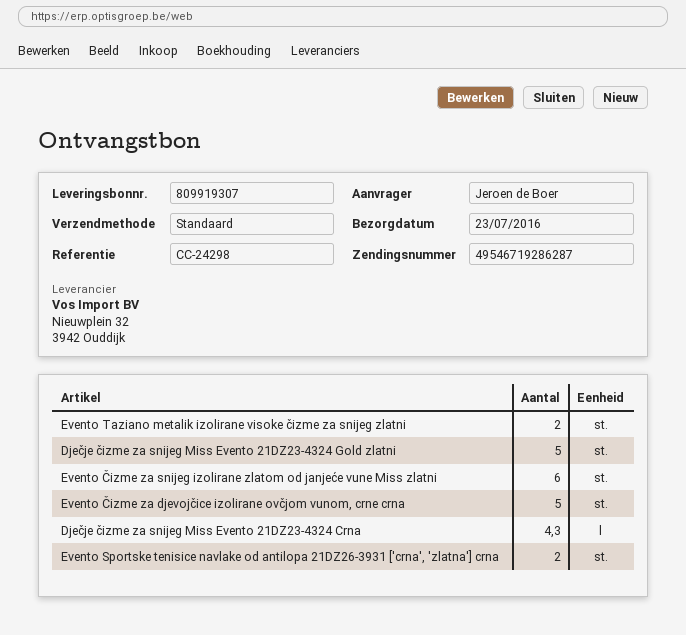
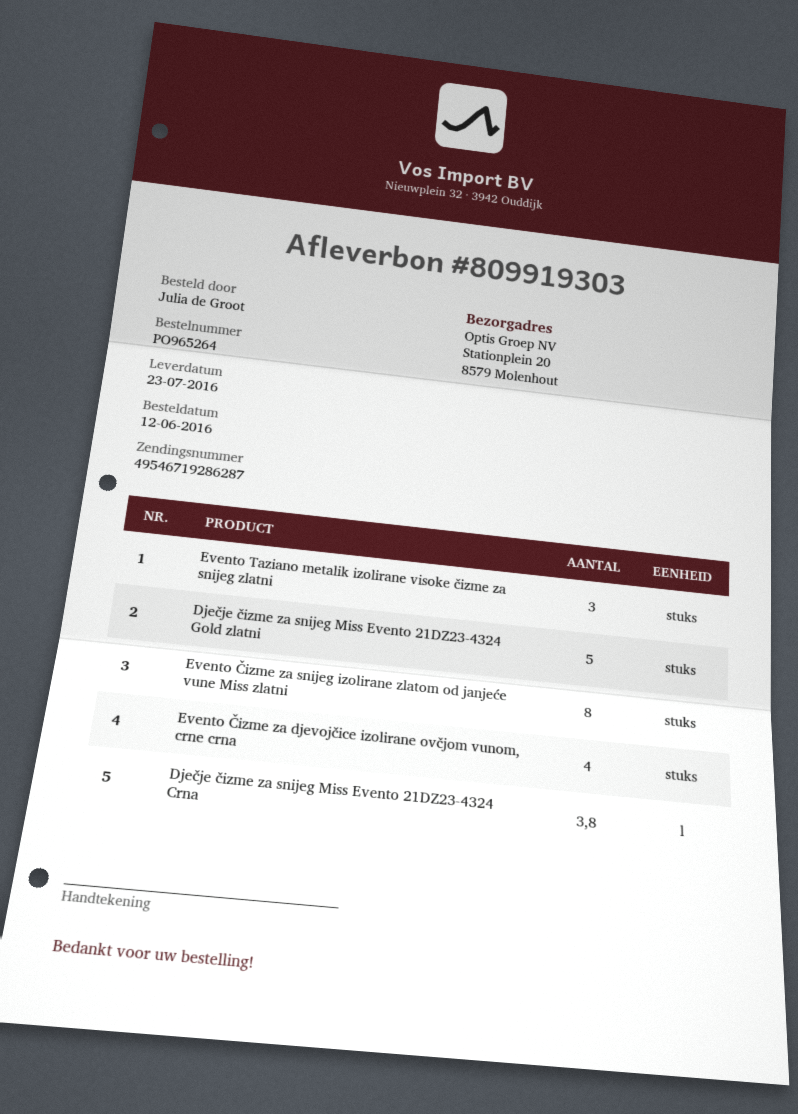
delivery note number: 809919307 -> 809919303
ordered by: Jeroen de Boer -> Julia de Groot
Evento Taziano metalik izolirane visoke čizme za snijeg zlatni: 2 -> 3
Evento Čizme za snijeg izolirane zlatom od janjeće vune Miss zlatni: 6 -> 8
Evento Čizme za djevojčice izolirane ovčjom vunom, crne crna: 5 -> 4
Dječje čizme za snijeg Miss Evento 21DZ23-4324 Crna: 4.3 -> 3.8
Evento Sportske tenisice navlake od antilopa 21DZ26-3931 ['crna', 'zlatna'] crna: 2 -> none

